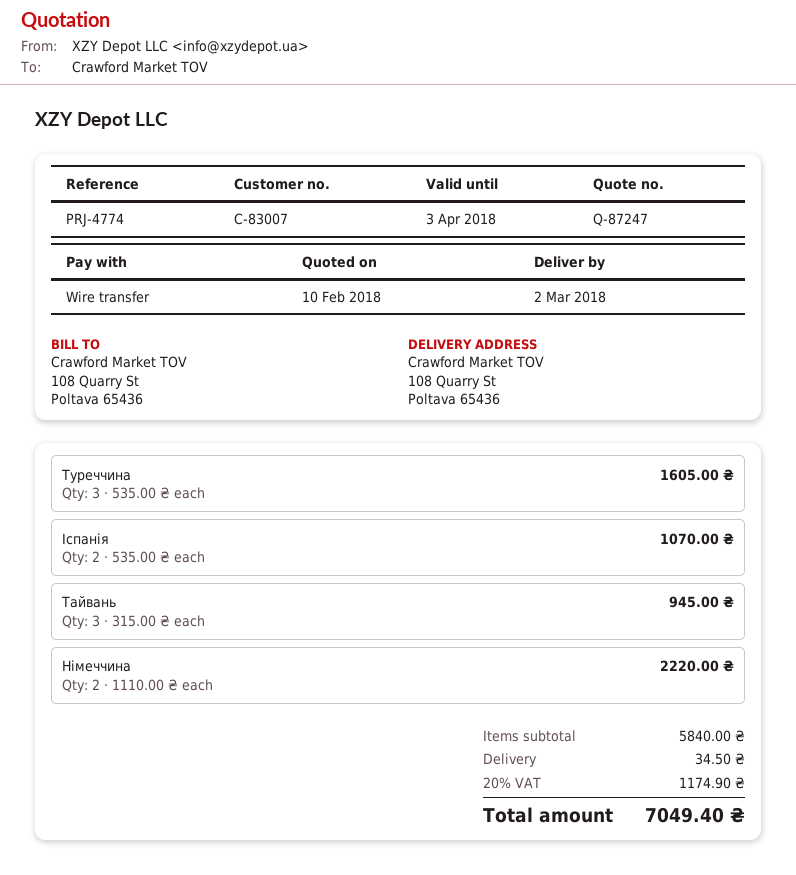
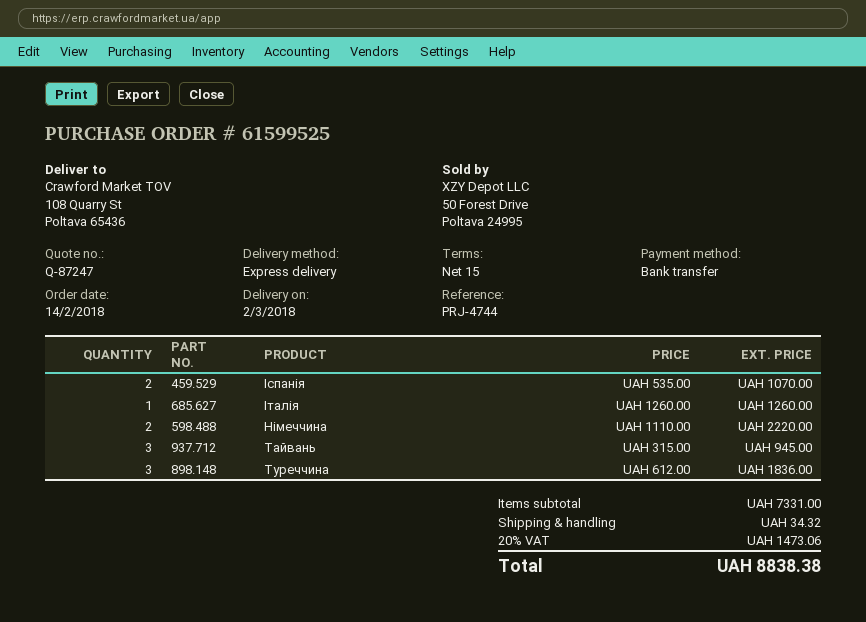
reference: PRJ-4774 -> PRJ-4744
Туреччина: 3 x 535.00 = 1605.00 -> 3 x 612.00 = 1836.00
Італія: none -> 1 x 1260.00 = 1260.00
subtotal: 5840.00 -> 7331.00
shipping: 34.50 -> 34.32
tax: 20% = 1174.90 -> 20% = 1473.06
total: 7049.40 -> 8838.38

